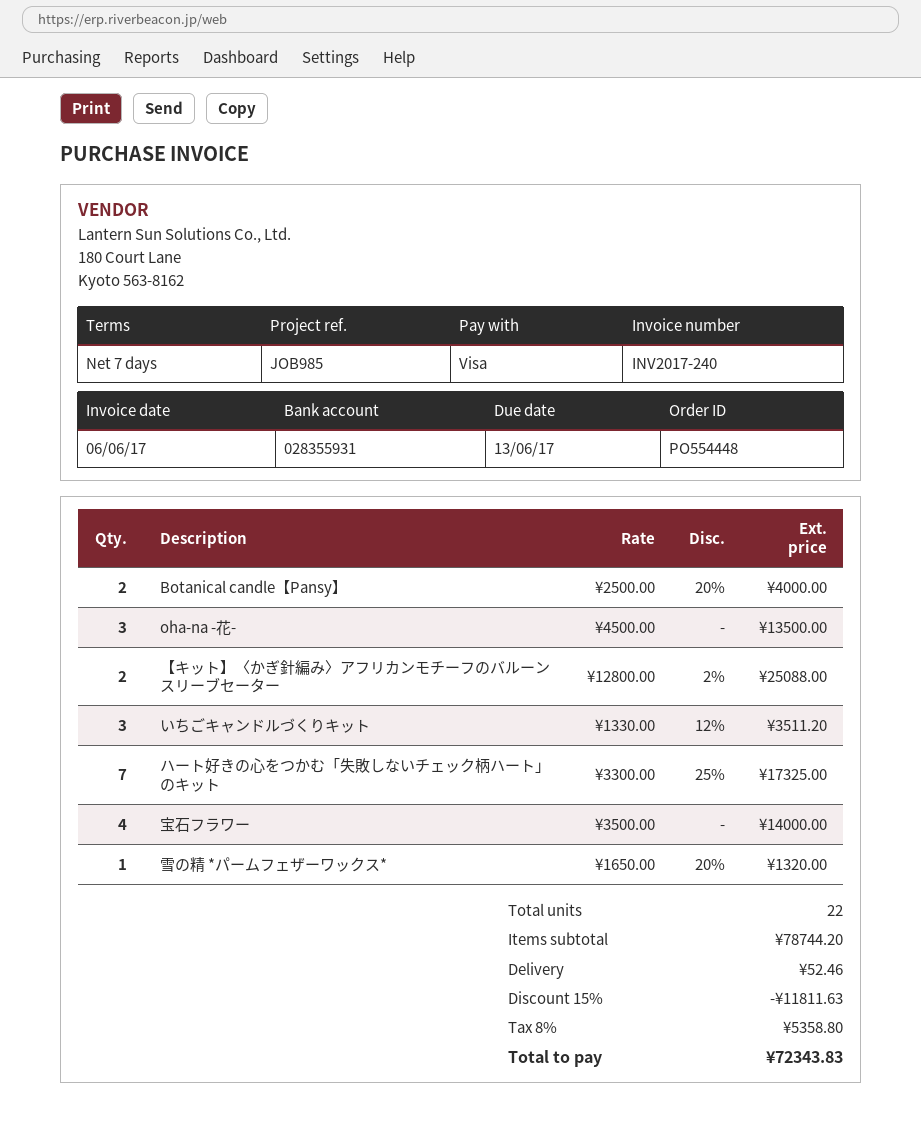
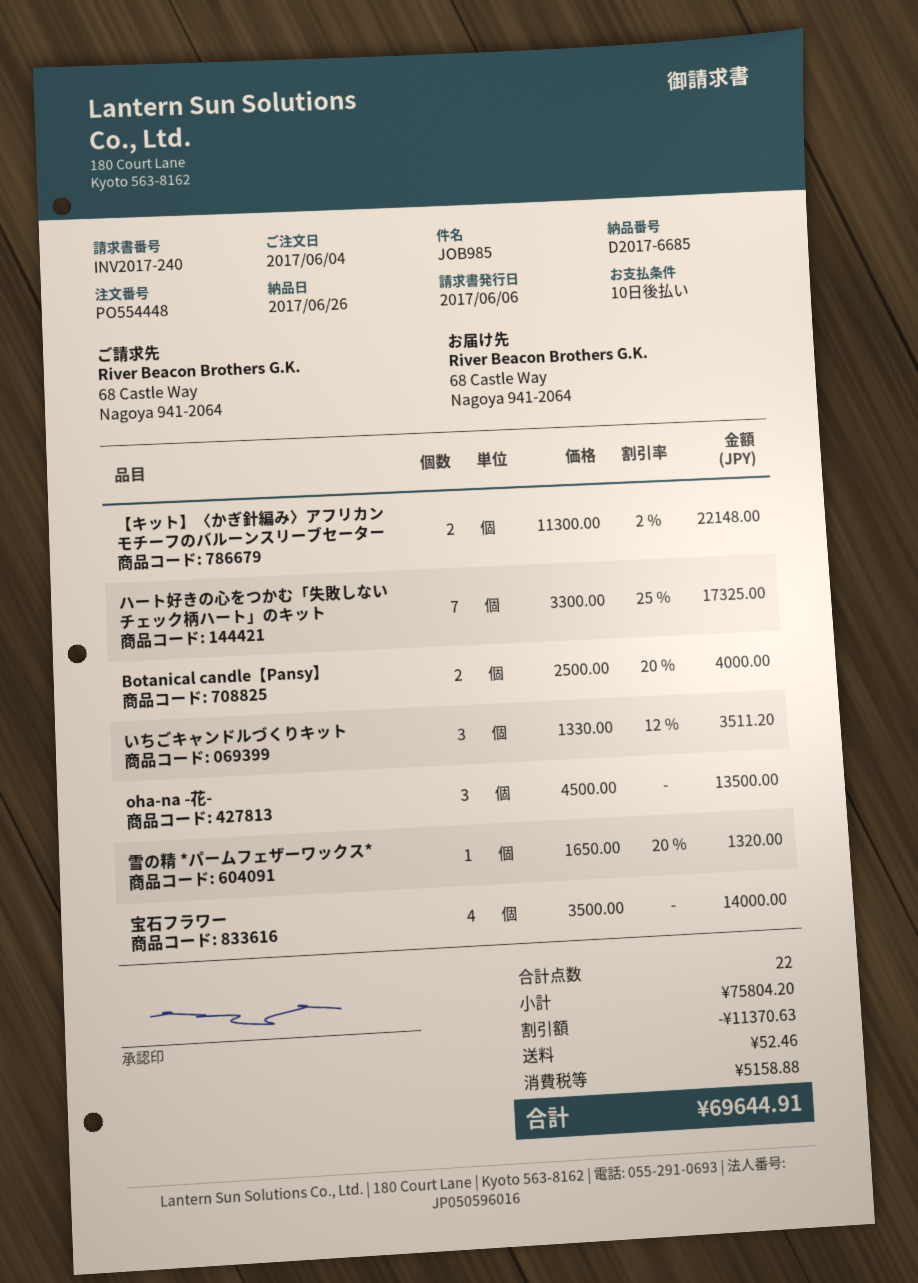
payment terms: 7 days -> 10 days
【キット】〈かぎ針編み〉アフリカンモチーフのバルーンスリーブセーター: 2 x 12800.00 - 2% = 25088.00 -> 2 x 11300.00 - 2% = 22148.00
subtotal: 78744.20 -> 75804.20
discount: 11811.63 -> 11370.63
tax: 5358.80 -> 5158.88
total: 72343.83 -> 69644.91

